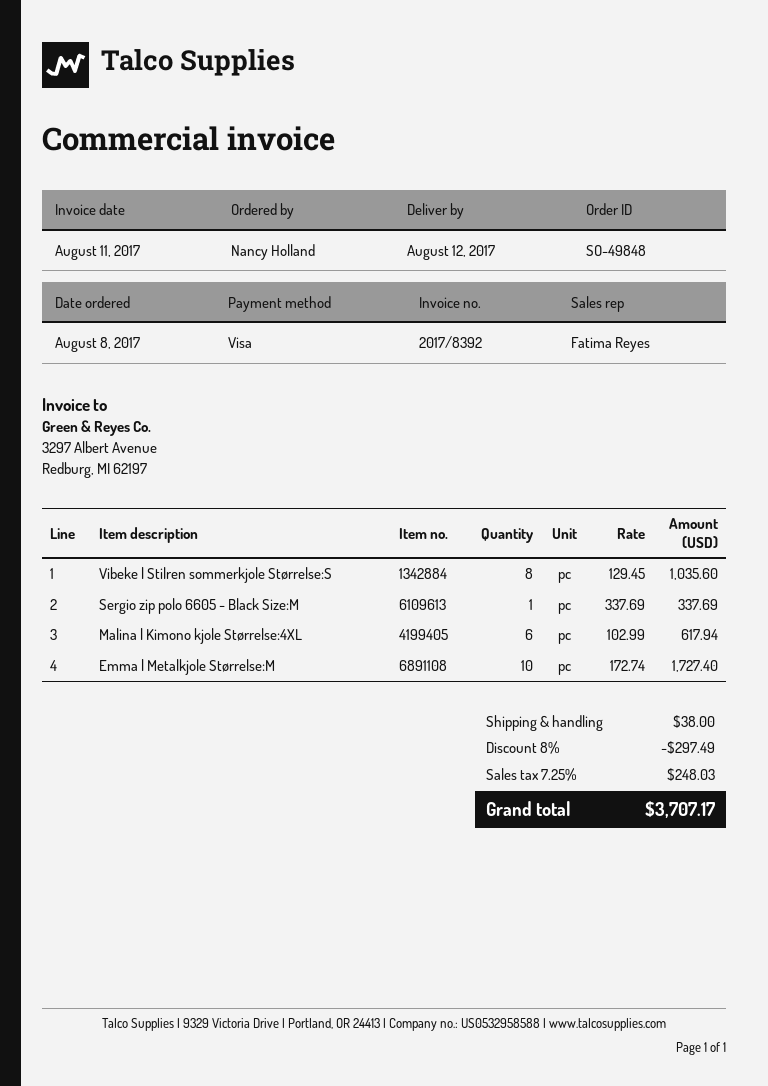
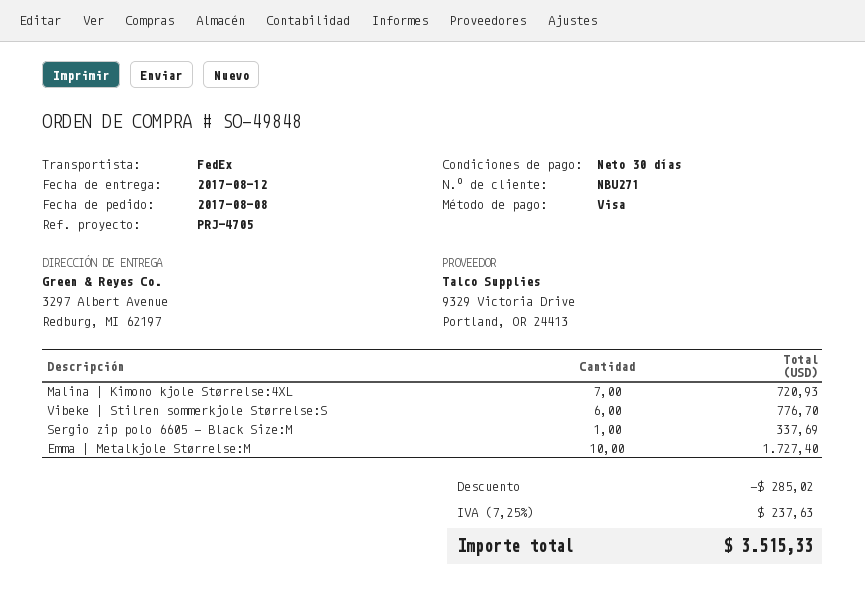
Vibeke | Stilren sommerkjole Størrelse:S: 8 for 1035.60 -> 6 for 776.70
Malina | Kimono kjole Størrelse:4XL: 6 for 617.94 -> 7 for 720.93
discount: 297.49 -> 285.02
shipping: 38.00 -> none
tax: 7.25% = 248.03 -> 7.25% = 237.63
total: 3707.17 -> 3515.33

